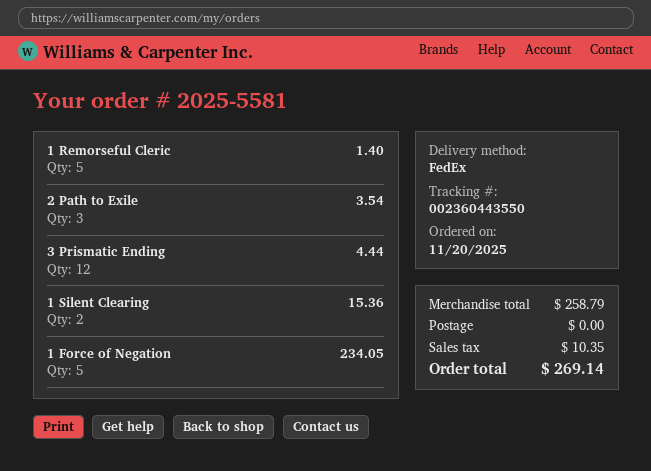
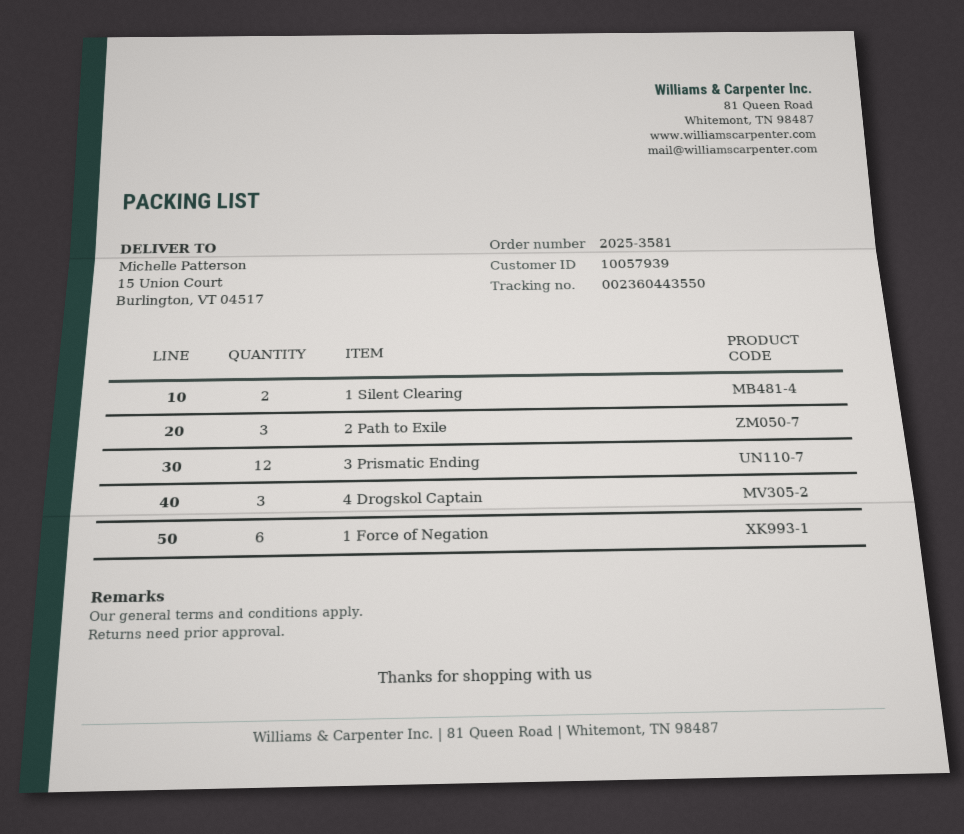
order number: 2025-5581 -> 2025-3581
1 Remorseful Cleric: 5 -> none
1 Force of Negation: 5 -> 6
4 Drogskol Captain: none -> 3

